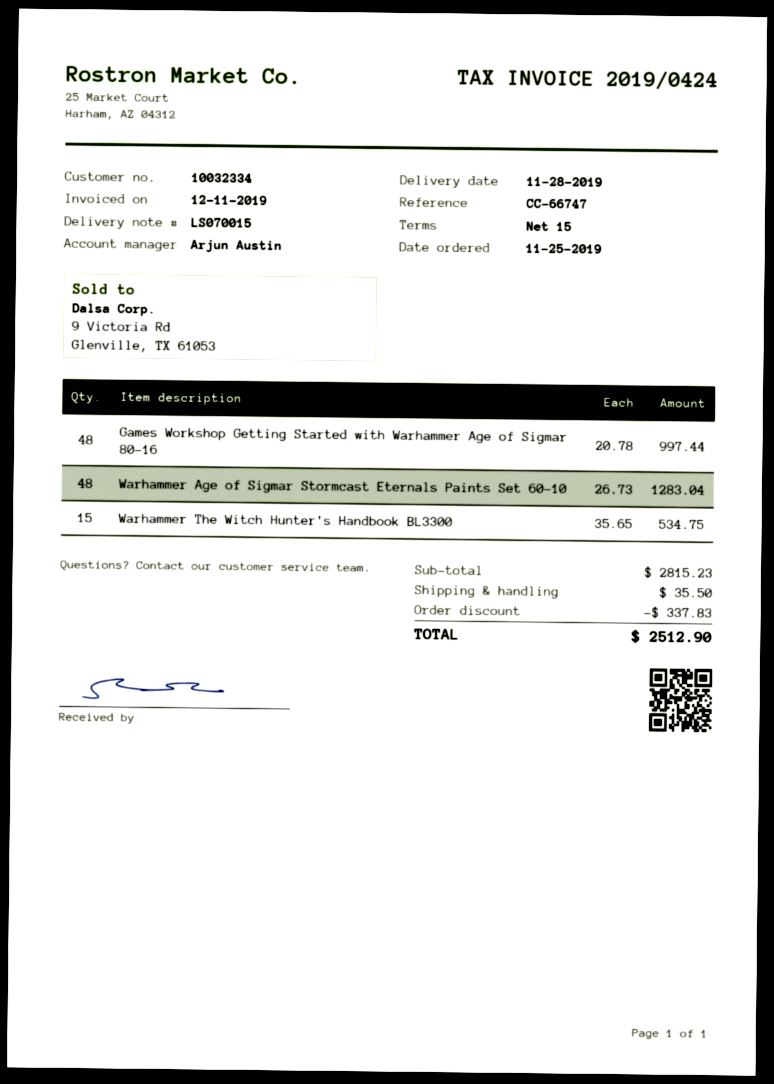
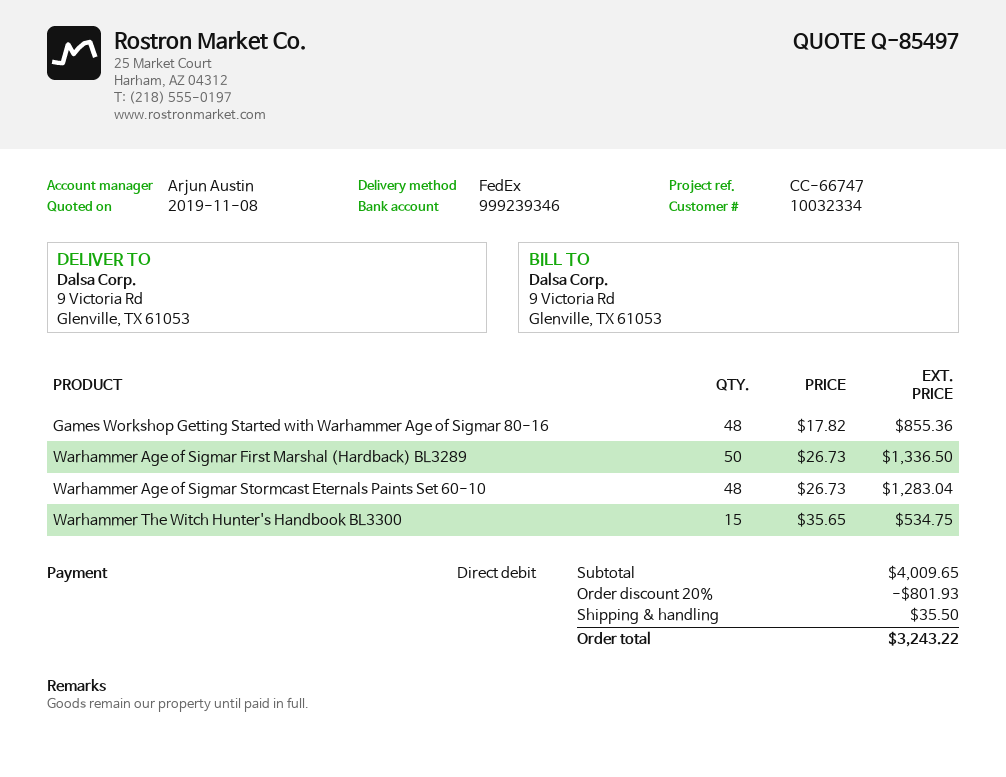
Games Workshop Getting Started with Warhammer Age of Sigmar 80-16: 48 x 20.78 = 997.44 -> 48 x 17.82 = 855.36
Warhammer Age of Sigmar First Marshal (Hardback) BL3289: none -> 50 x 26.73 = 1336.50
subtotal: 2815.23 -> 4009.65
discount: 337.83 -> 801.93
total: 2512.90 -> 3243.22

